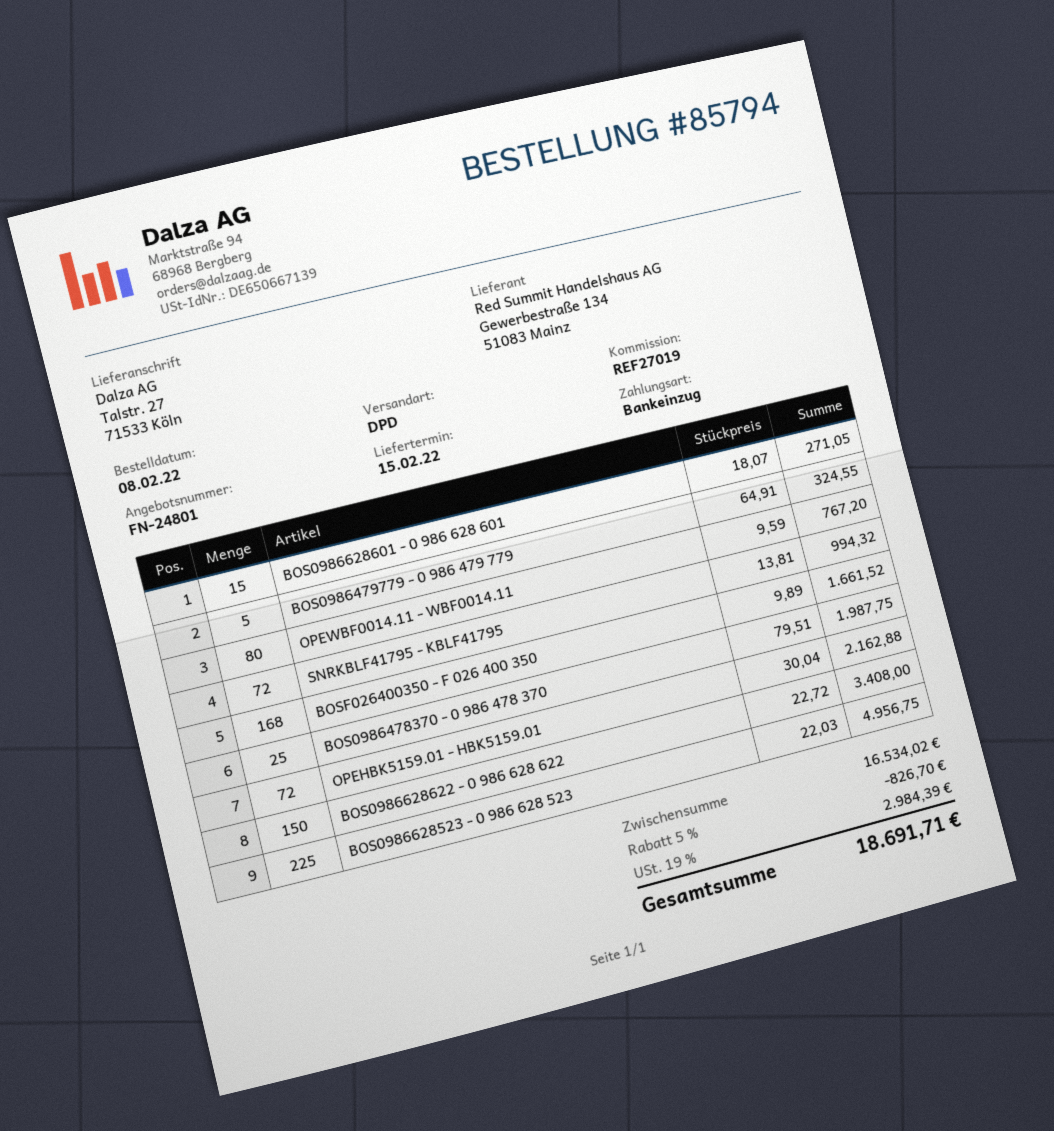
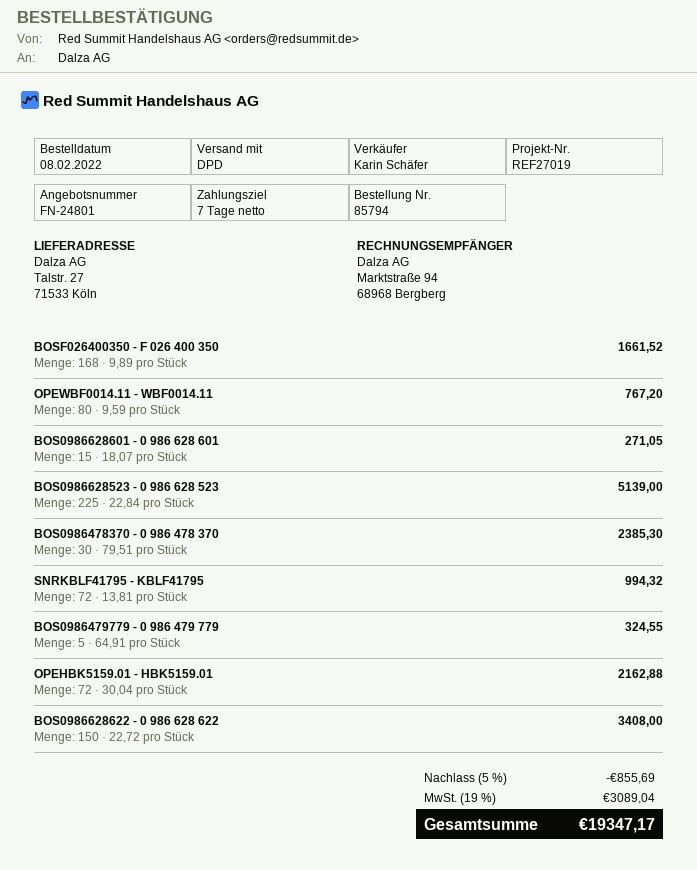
BOS0986478370 - 0 986 478 370: 25 x 79.51 = 1987.75 -> 30 x 79.51 = 2385.30
BOS0986628523 - 0 986 628 523: 225 x 22.03 = 4956.75 -> 225 x 22.84 = 5139.00
discount: 5% = 826.70 -> 5% = 855.69
tax: 19% = 2984.39 -> 19% = 3089.04
total: 18691.71 -> 19347.17

